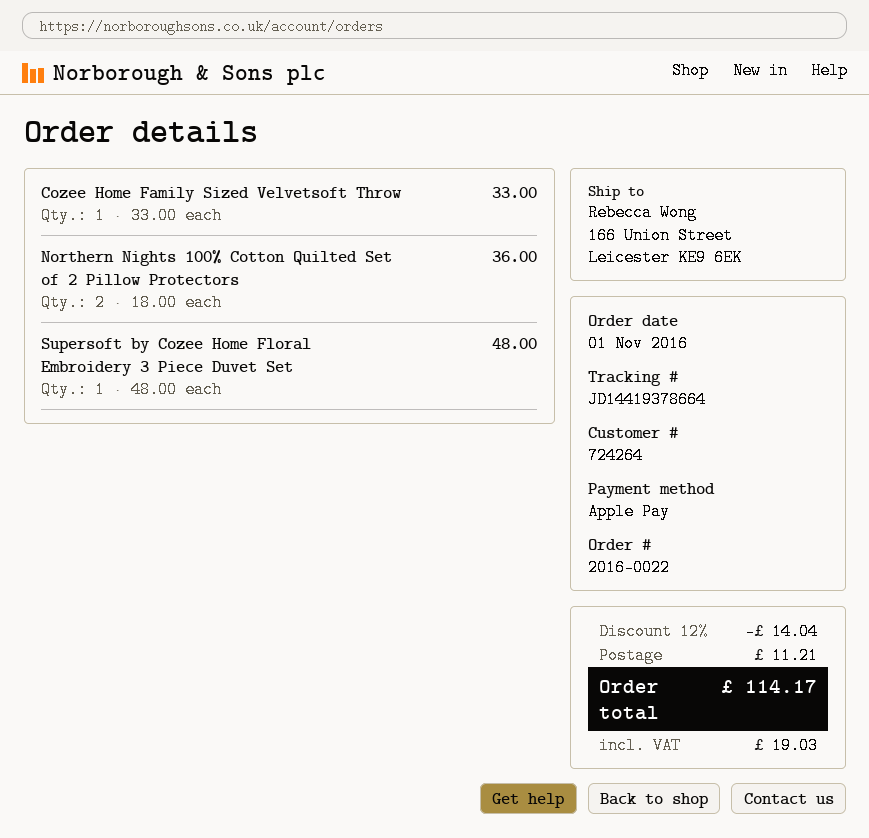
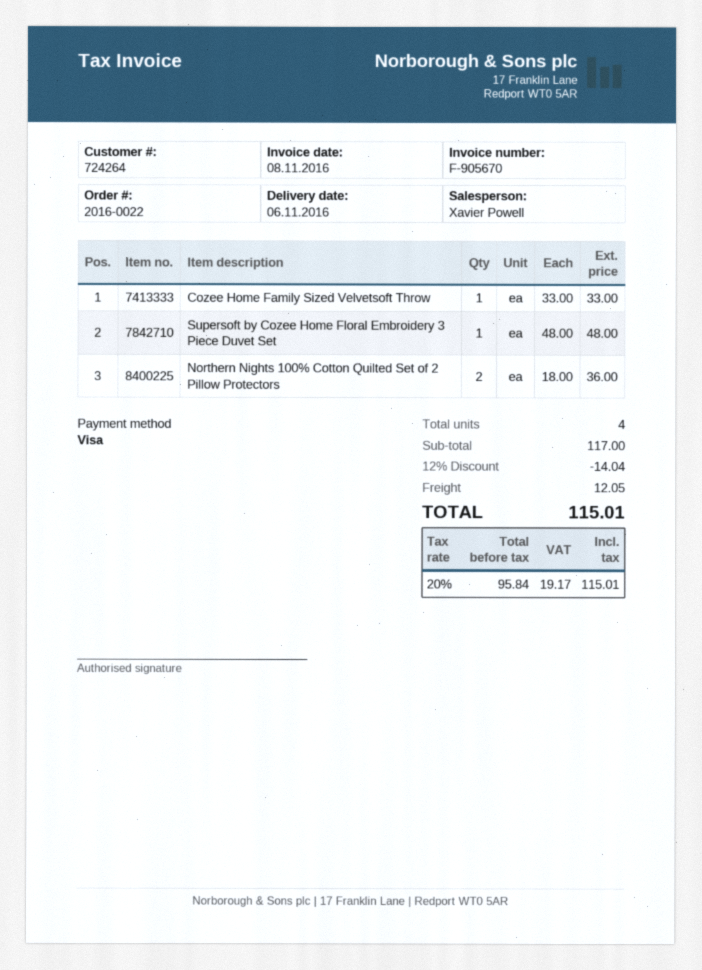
payment method: Apple Pay -> Visa
shipping: 11.21 -> 12.05
tax: 19.03 -> 19.17
total: 114.17 -> 115.01

